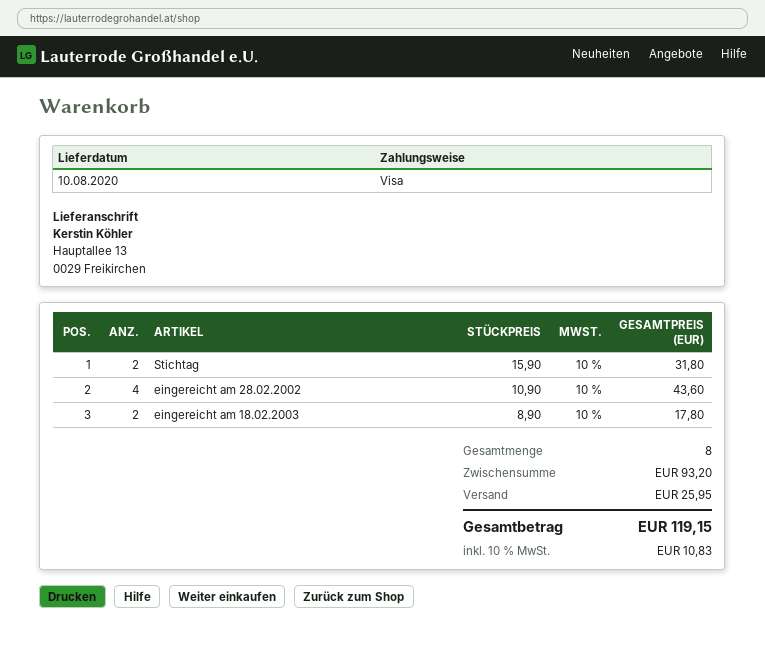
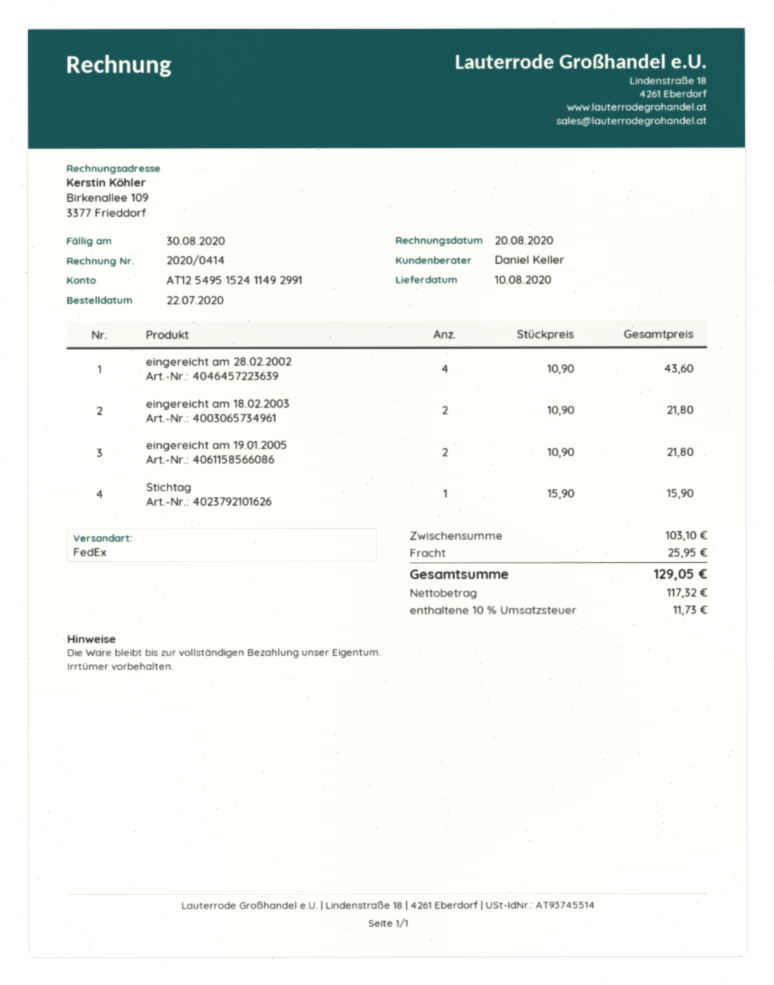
Stichtag: 2 x 15.90 = 31.80 -> 1 x 15.90 = 15.90
eingereicht am 18.02.2003: 2 x 8.90 = 17.80 -> 2 x 10.90 = 21.80
eingereicht am 19.01.2005: none -> 2 x 10.90 = 21.80
subtotal: 93.20 -> 103.10
tax: 10% = 10.83 -> 10% = 11.73
total: 119.15 -> 129.05

